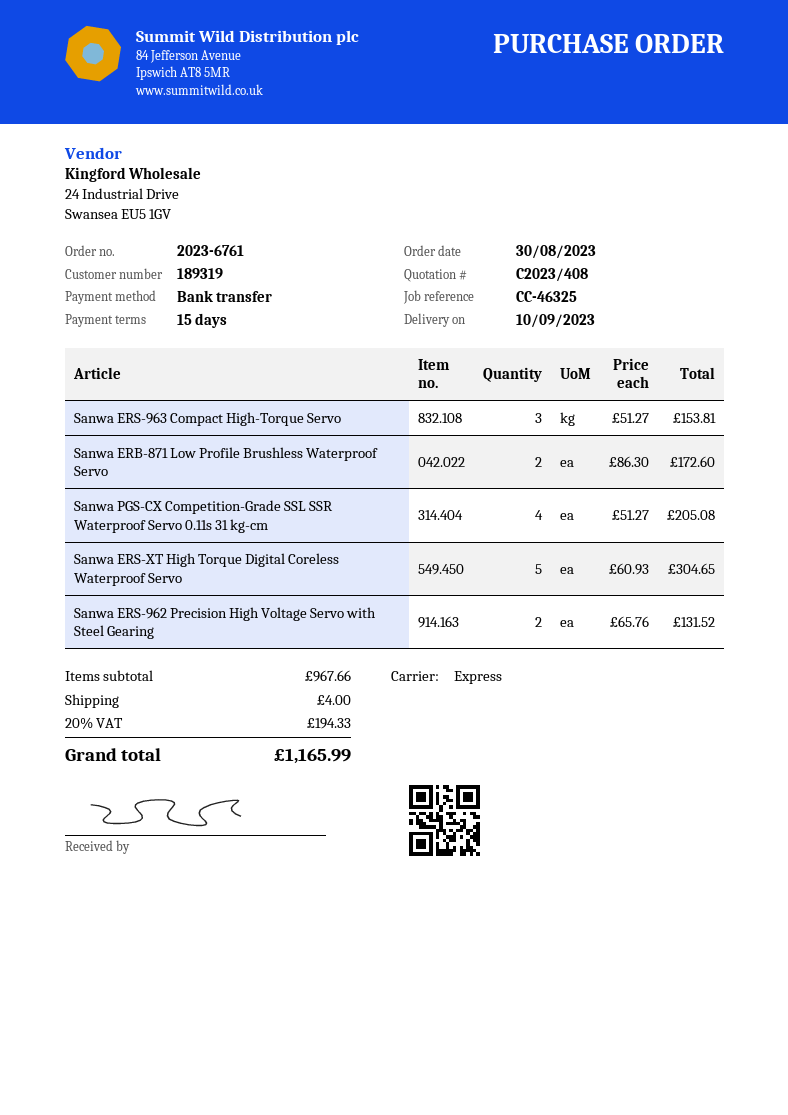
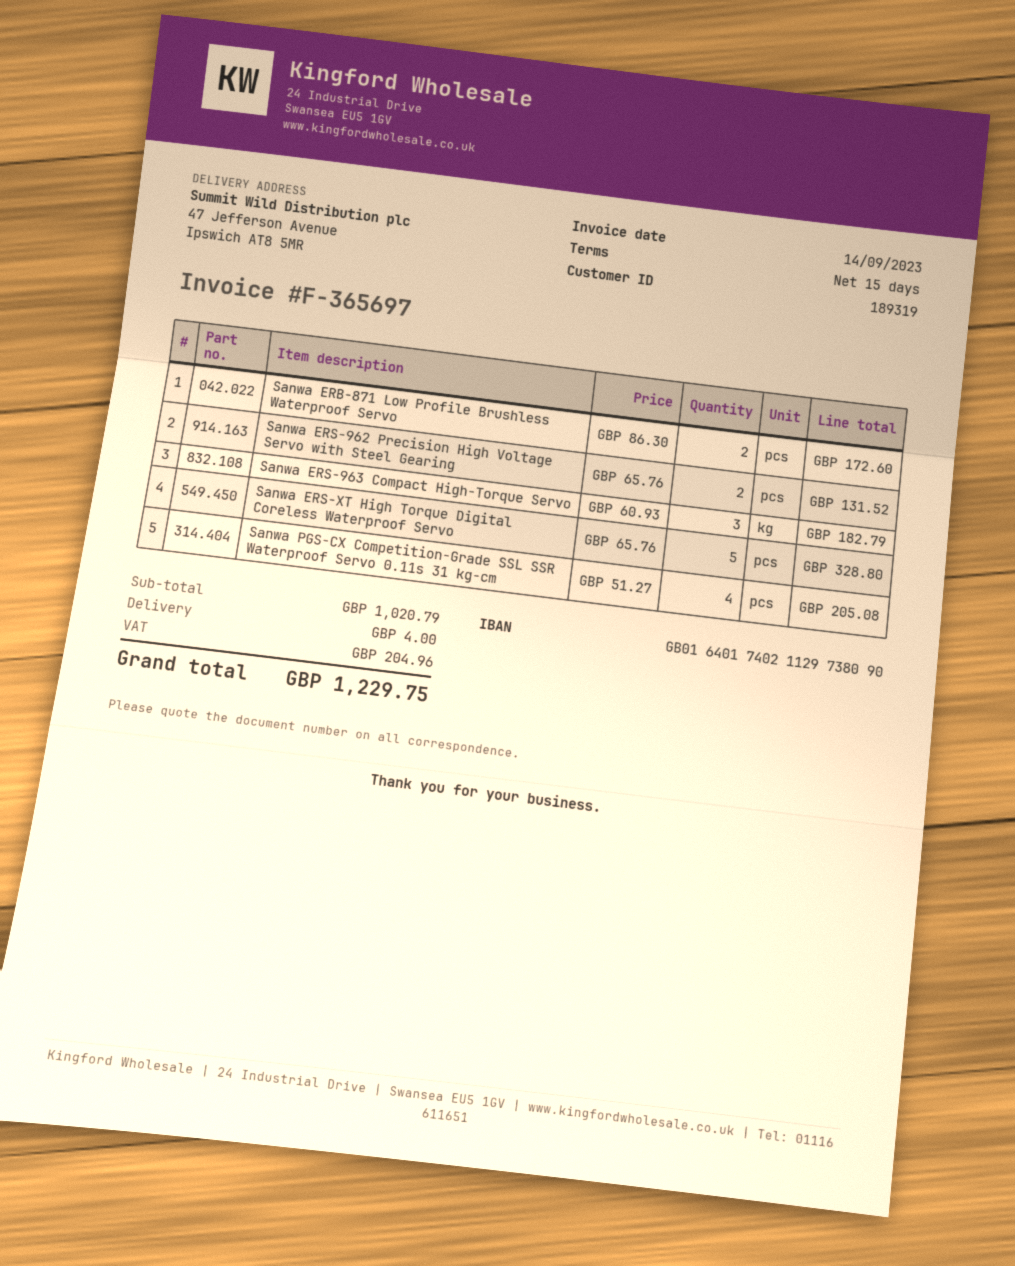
Sanwa ERS-963 Compact High-Torque Servo: 3 x 51.27 = 153.81 -> 3 x 60.93 = 182.79
Sanwa ERS-XT High Torque Digital Coreless Waterproof Servo: 5 x 60.93 = 304.65 -> 5 x 65.76 = 328.80
subtotal: 967.66 -> 1020.79
tax: 194.33 -> 204.96
total: 1165.99 -> 1229.75

